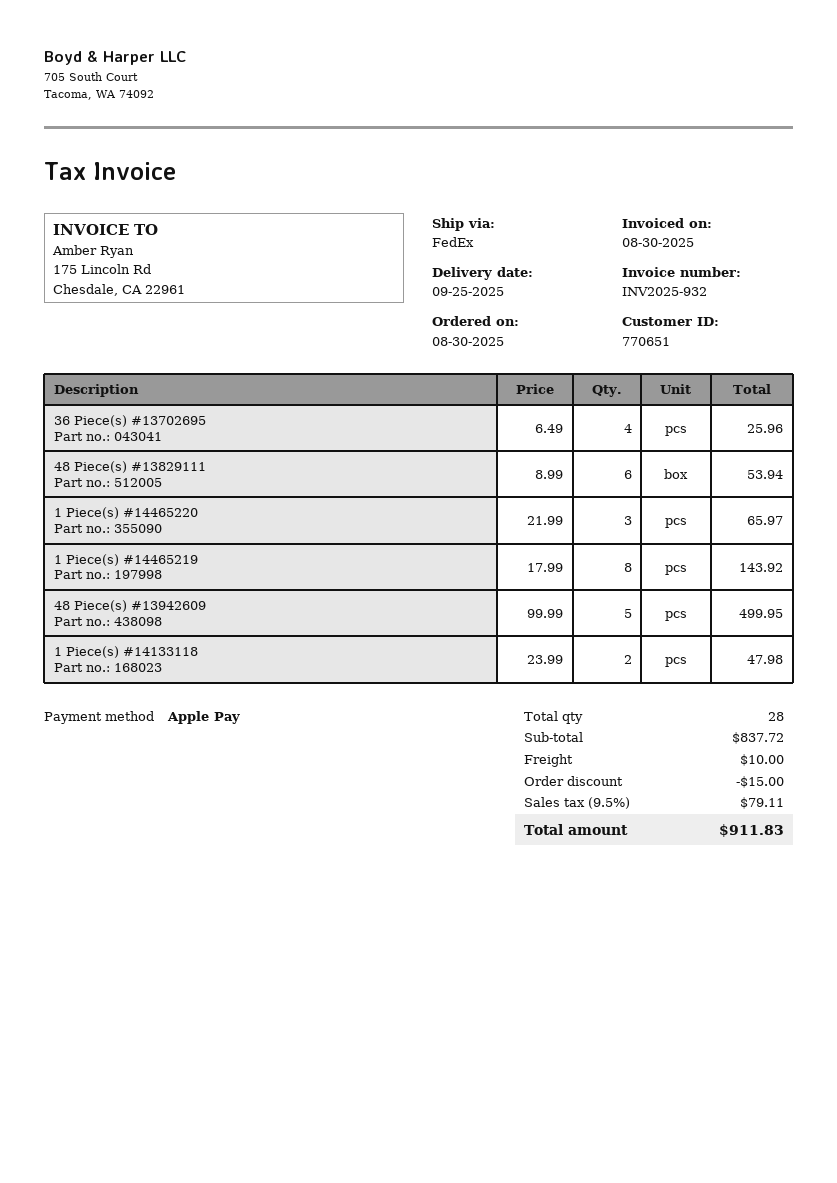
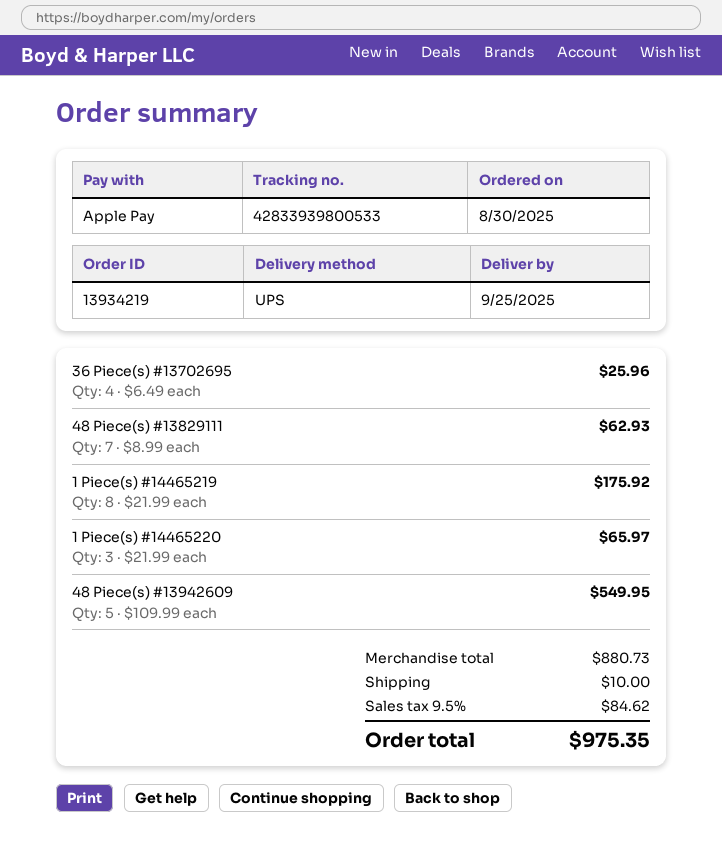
shipping method: FedEx -> UPS
48 Piece(s) #13829111: 6 x 8.99 = 53.94 -> 7 x 8.99 = 62.93
1 Piece(s) #14465219: 8 x 17.99 = 143.92 -> 8 x 21.99 = 175.92
48 Piece(s) #13942609: 5 x 99.99 = 499.95 -> 5 x 109.99 = 549.95
1 Piece(s) #14133118: 2 x 23.99 = 47.98 -> none
subtotal: 837.72 -> 880.73
discount: 15.00 -> none
tax: 9.5% = 79.11 -> 9.5% = 84.62
total: 911.83 -> 975.35

